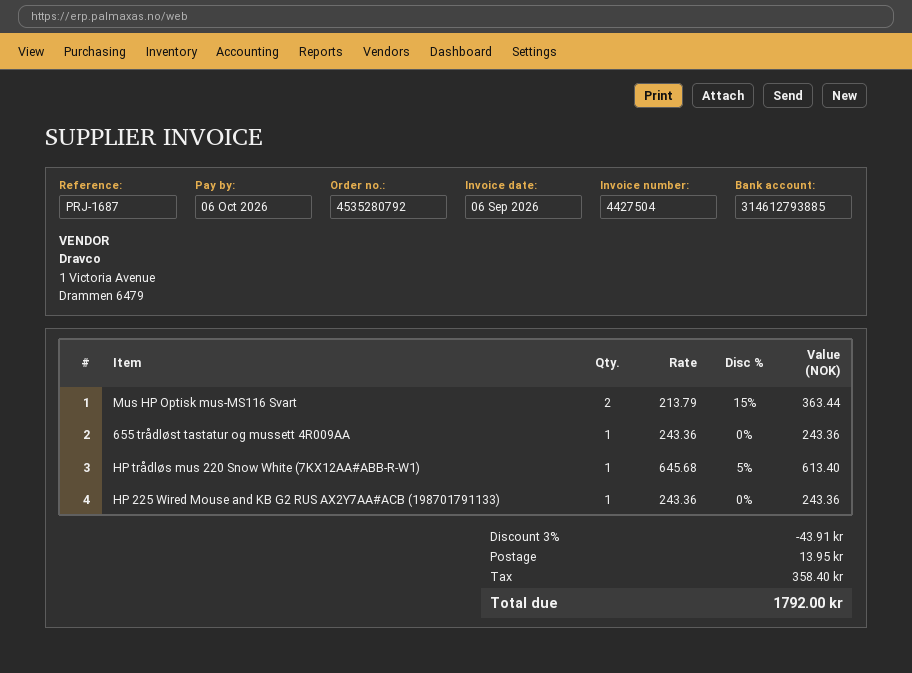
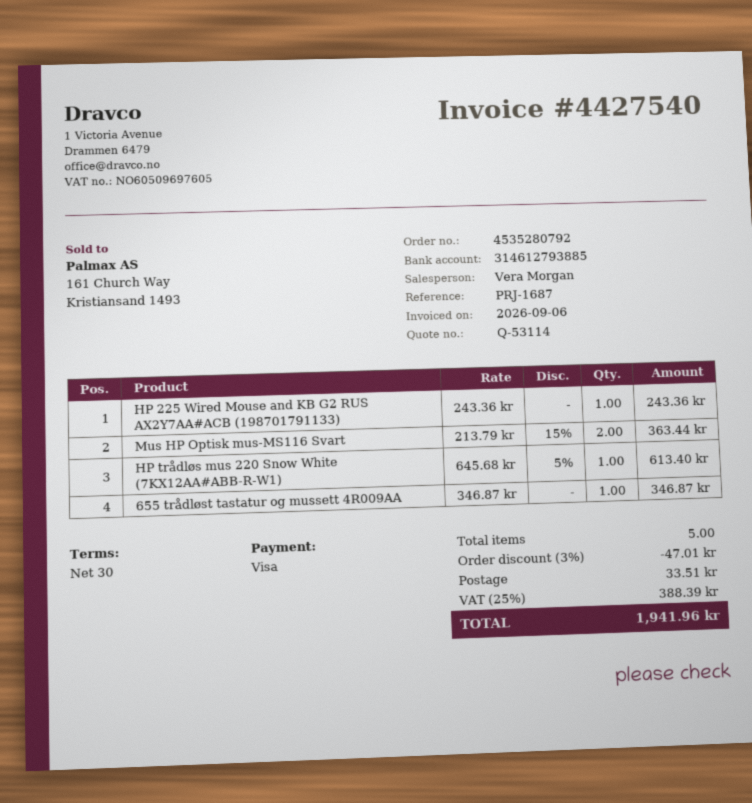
invoice number: 4427504 -> 4427540
655 trådløst tastatur og mussett 4R009AA: 1 x 243.36 = 243.36 -> 1 x 346.87 = 346.87
discount: 3% = 43.91 -> 3% = 47.01
shipping: 13.95 -> 33.51
tax: 358.40 -> 388.39
total: 1792.00 -> 1941.96

